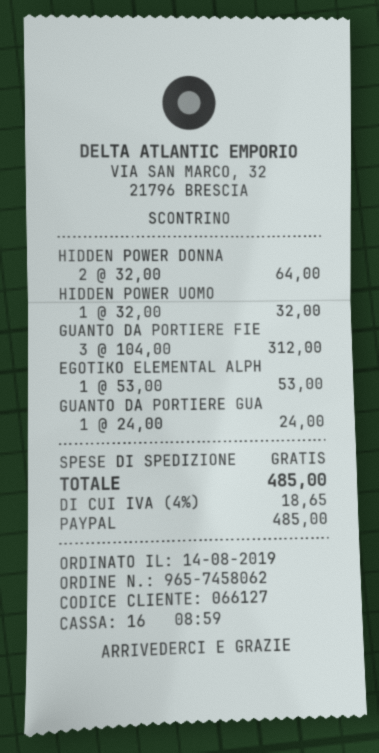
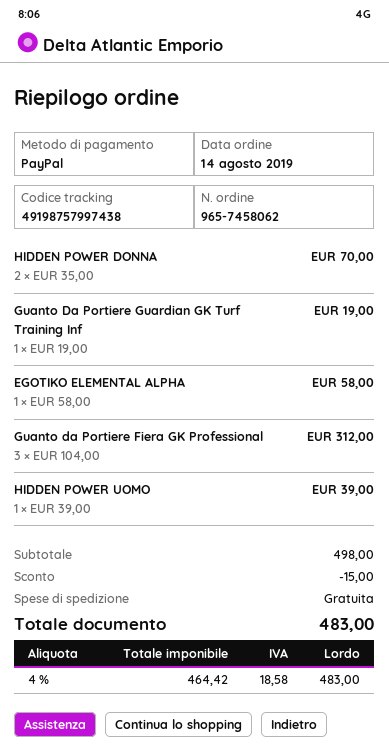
HIDDEN POWER DONNA: 2 x 32.00 = 64.00 -> 2 x 35.00 = 70.00
HIDDEN POWER UOMO: 1 x 32.00 = 32.00 -> 1 x 39.00 = 39.00
EGOTIKO ELEMENTAL ALPH: 1 x 53.00 = 53.00 -> 1 x 58.00 = 58.00
GUANTO DA PORTIERE GUA: 1 x 24.00 = 24.00 -> 1 x 19.00 = 19.00
discount: none -> 15.00
tax: 4% = 18.65 -> 4% = 18.58
total: 485.00 -> 483.00

